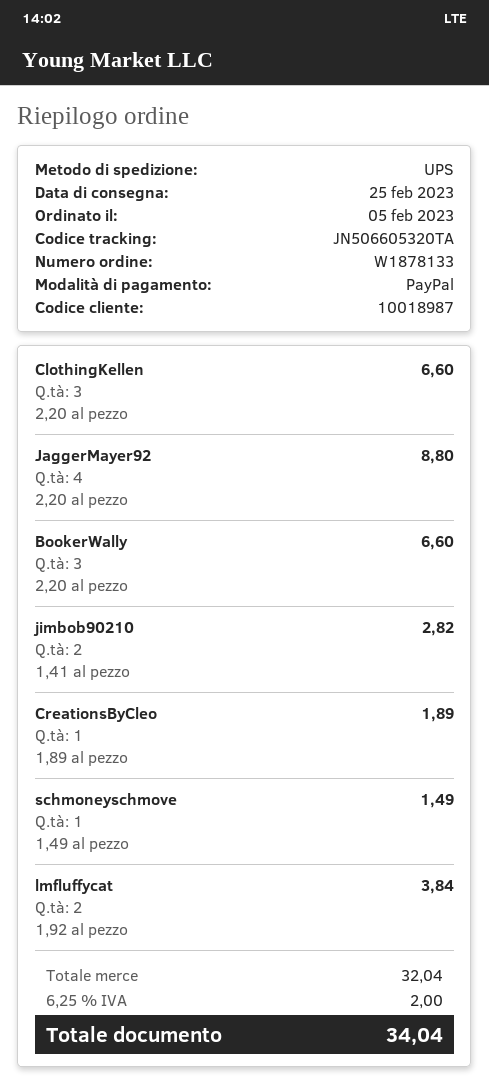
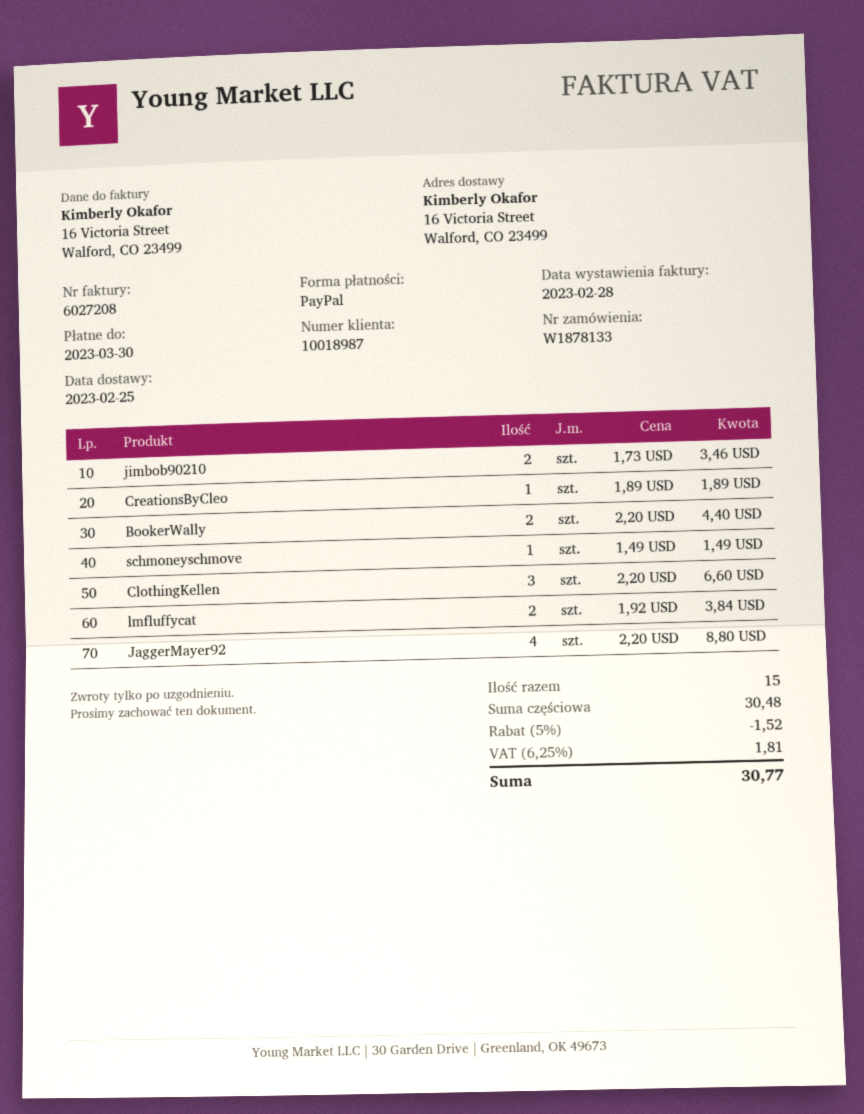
BookerWally: 3 x 2.20 = 6.60 -> 2 x 2.20 = 4.40
jimbob90210: 2 x 1.41 = 2.82 -> 2 x 1.73 = 3.46
subtotal: 32.04 -> 30.48
discount: none -> 5% = 1.52
tax: 6.25% = 2.00 -> 6.25% = 1.81
total: 34.04 -> 30.77

